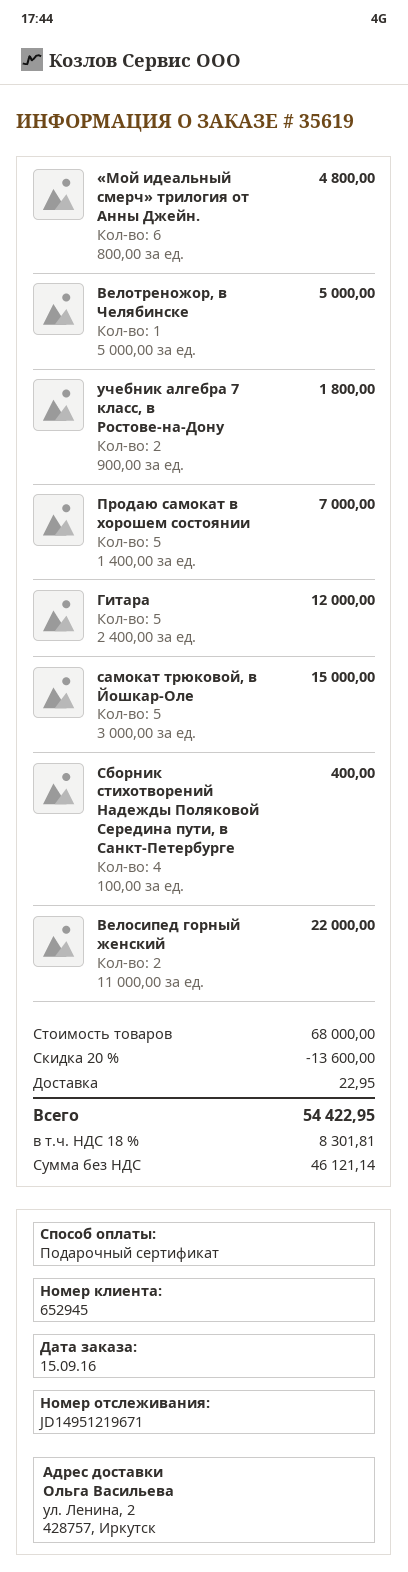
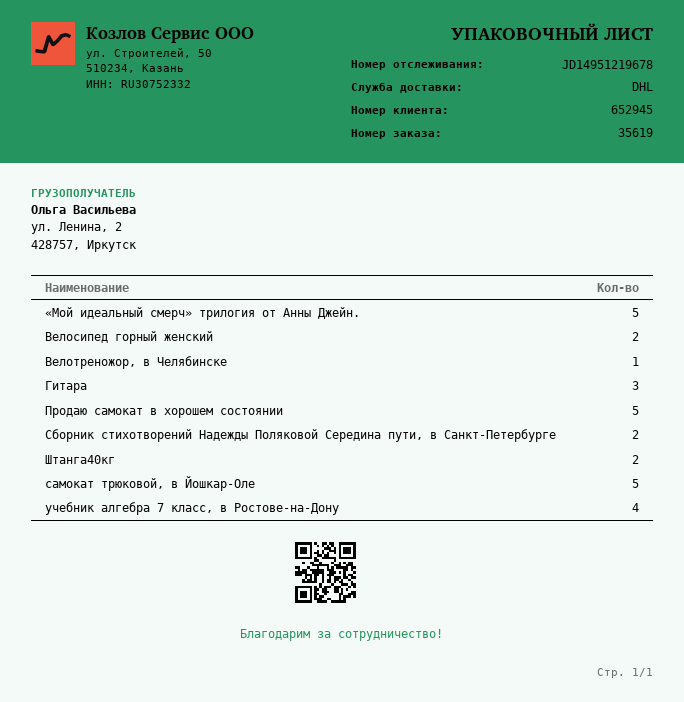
tracking number: JD14951219671 -> JD14951219678
«Мой идеальный смерч» трилогия от Анны Джейн.: 6 -> 5
учебник алгебра 7 класс, в Ростове-на-Дону: 2 -> 4
Гитара: 5 -> 3
Сборник стихотворений Надежды Поляковой Середина пути, в Санкт-Петербурге: 4 -> 2
Штанга40кг: none -> 2

